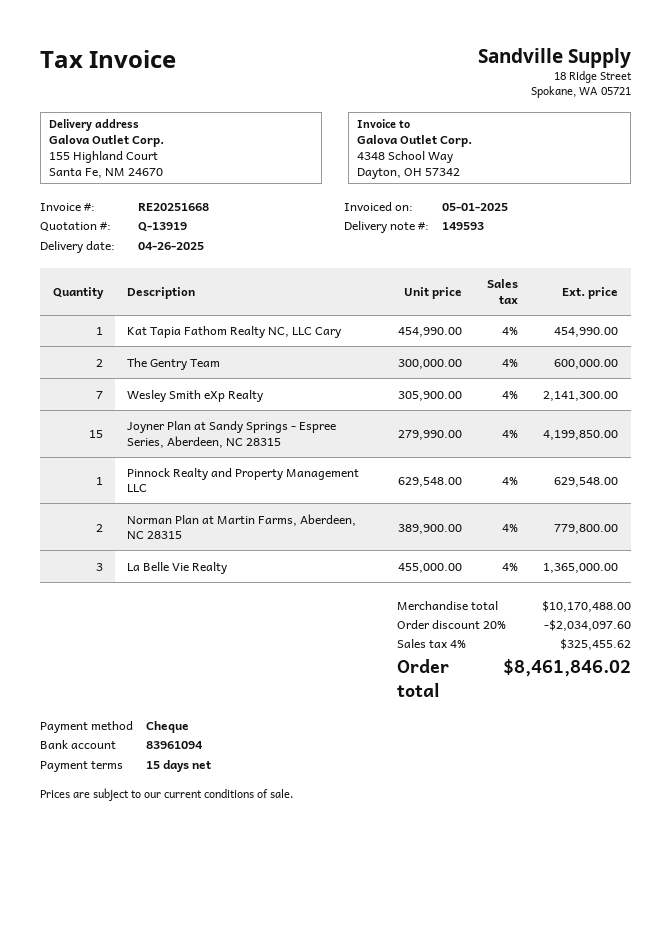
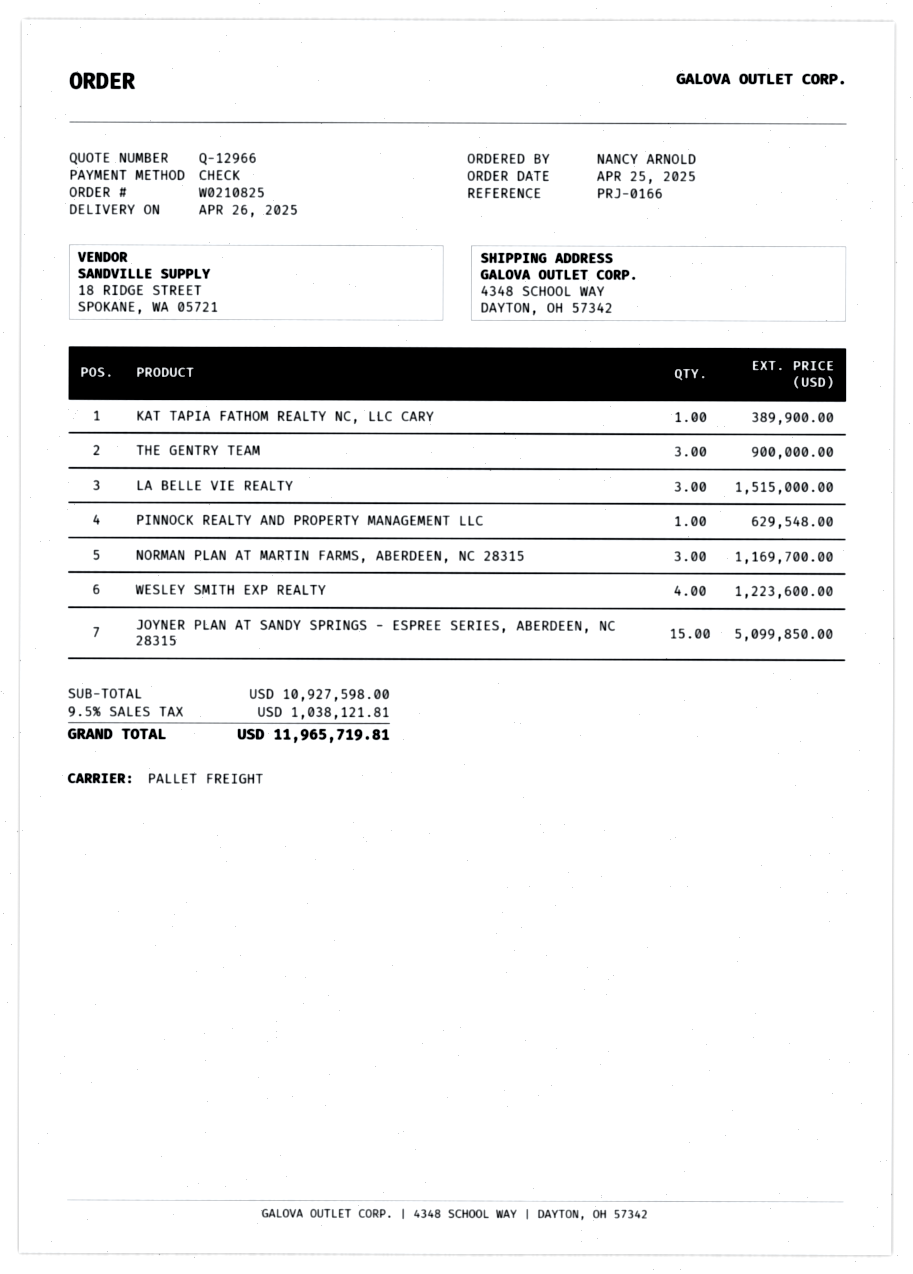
quote number: Q-13919 -> Q-12966
ship to: 155 Highland Court, Santa Fe, NM 24670 -> 4348 SCHOOL WAY, DAYTON, OH 57342
Kat Tapia Fathom Realty NC, LLC Cary: 1 for 454990.00 -> 1 for 389900.00
The Gentry Team: 2 for 600000.00 -> 3 for 900000.00
Wesley Smith eXp Realty: 7 for 2141300.00 -> 4 for 1223600.00
Joyner Plan at Sandy Springs - Espree Series, Aberdeen, NC 28315: 15 for 4199850.00 -> 15 for 5099850.00
Norman Plan at Martin Farms, Aberdeen, NC 28315: 2 for 779800.00 -> 3 for 1169700.00
La Belle Vie Realty: 3 for 1365000.00 -> 3 for 1515000.00
subtotal: 10170488.00 -> 10927598.00
discount: 20% = 2034097.60 -> none
tax: 4% = 325455.62 -> 9.5% = 1038121.81
total: 8461846.02 -> 11965719.81

